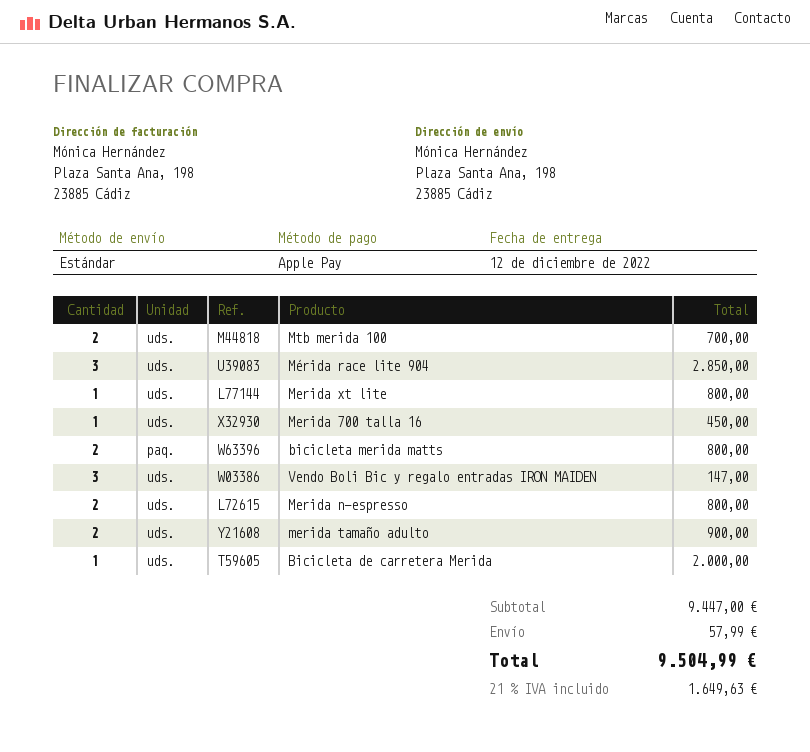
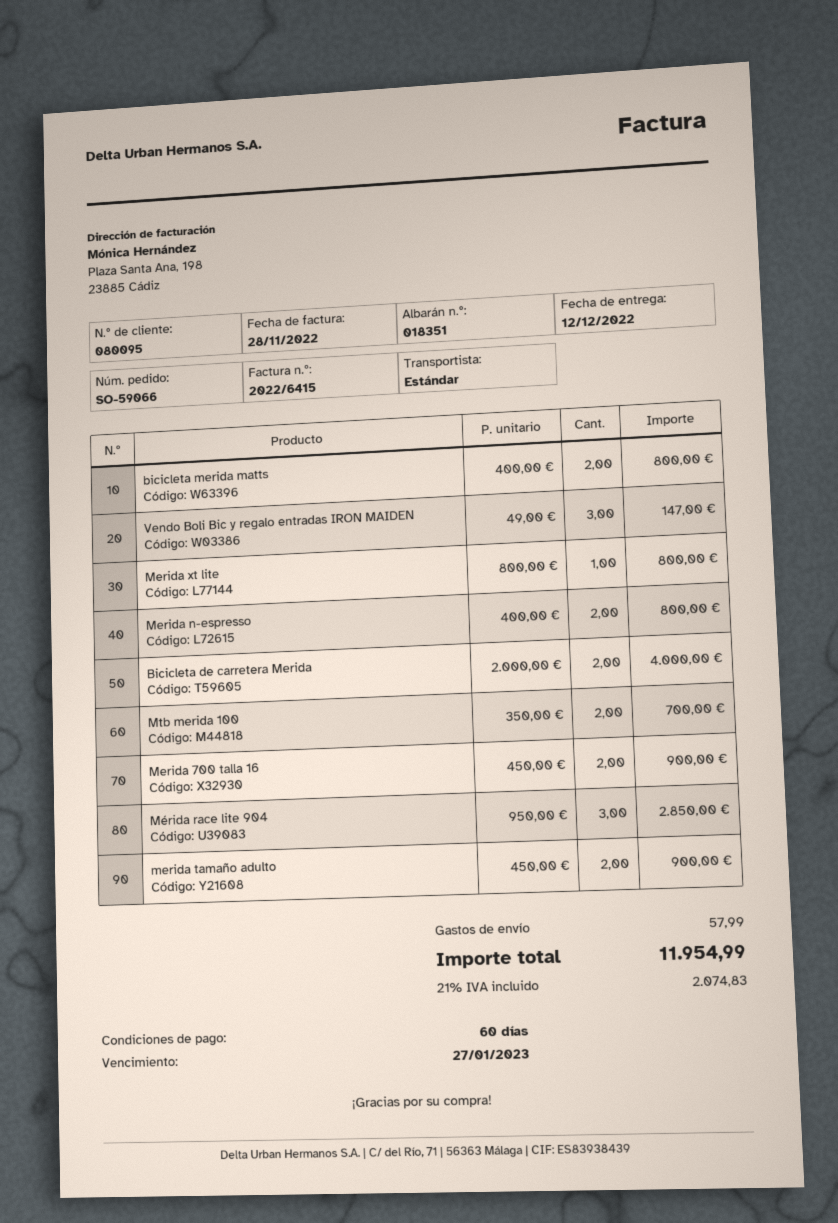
Merida 700 talla 16: 1 for 450.00 -> 2 for 900.00
Bicicleta de carretera Merida: 1 for 2000.00 -> 2 for 4000.00
tax: 21% = 1649.63 -> 21% = 2074.83
total: 9504.99 -> 11954.99

